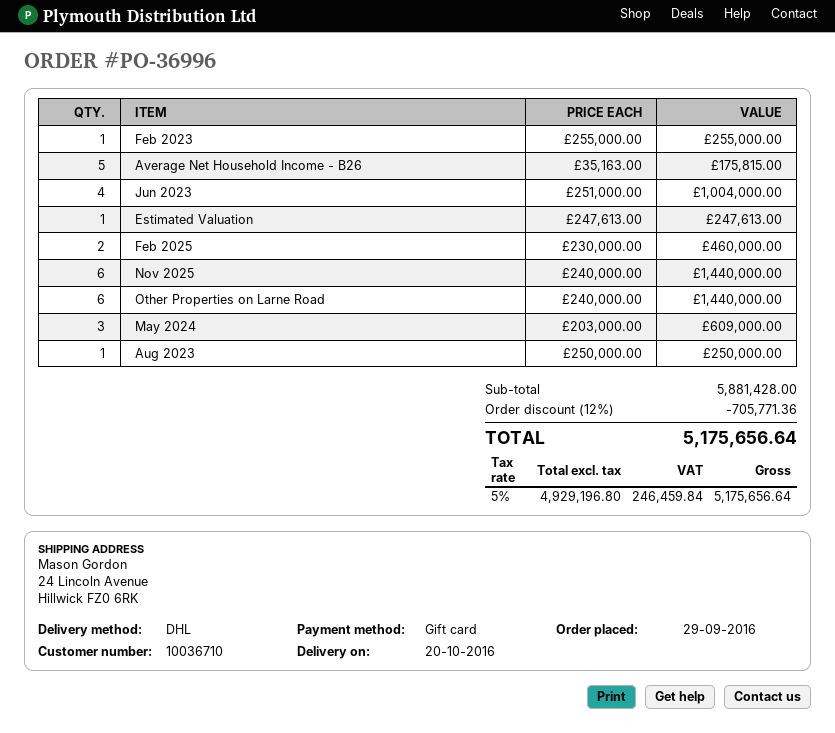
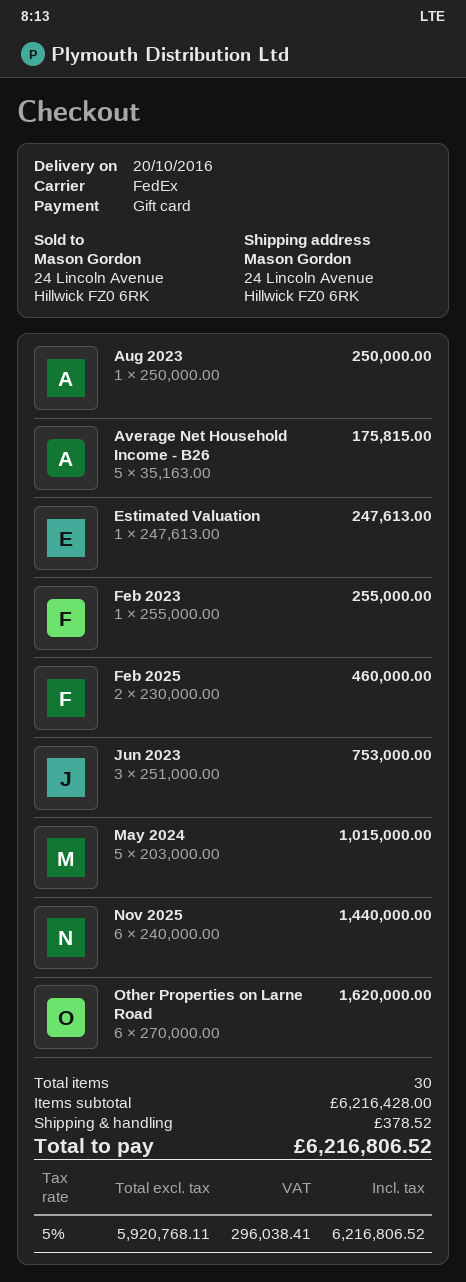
shipping method: DHL -> FedEx
Jun 2023: 4 x 251000.00 = 1004000.00 -> 3 x 251000.00 = 753000.00
Other Properties on Larne Road: 6 x 240000.00 = 1440000.00 -> 6 x 270000.00 = 1620000.00
May 2024: 3 x 203000.00 = 609000.00 -> 5 x 203000.00 = 1015000.00
subtotal: 5881428.00 -> 6216428.00
discount: 12% = 705771.36 -> none
shipping: none -> 378.52
net: 4929196.80 -> 5920768.11
tax: 5% = 246459.84 -> 5% = 296038.41
total: 5175656.64 -> 6216806.52

